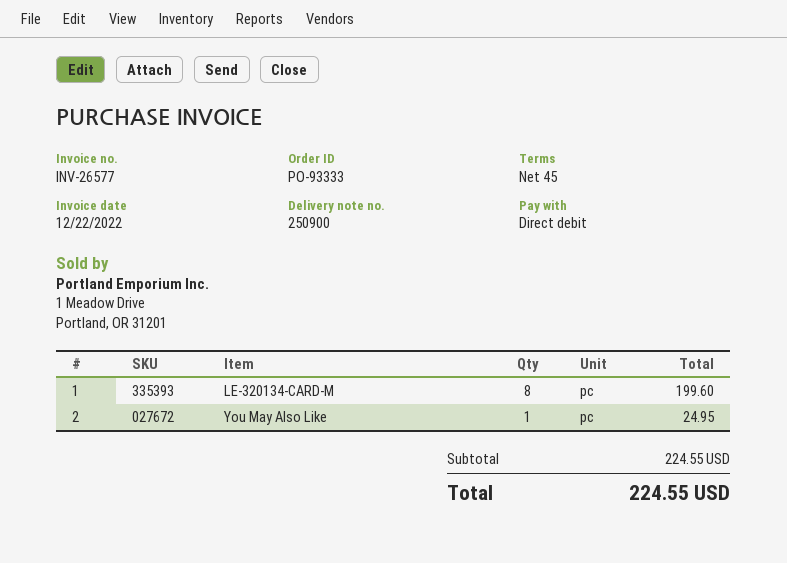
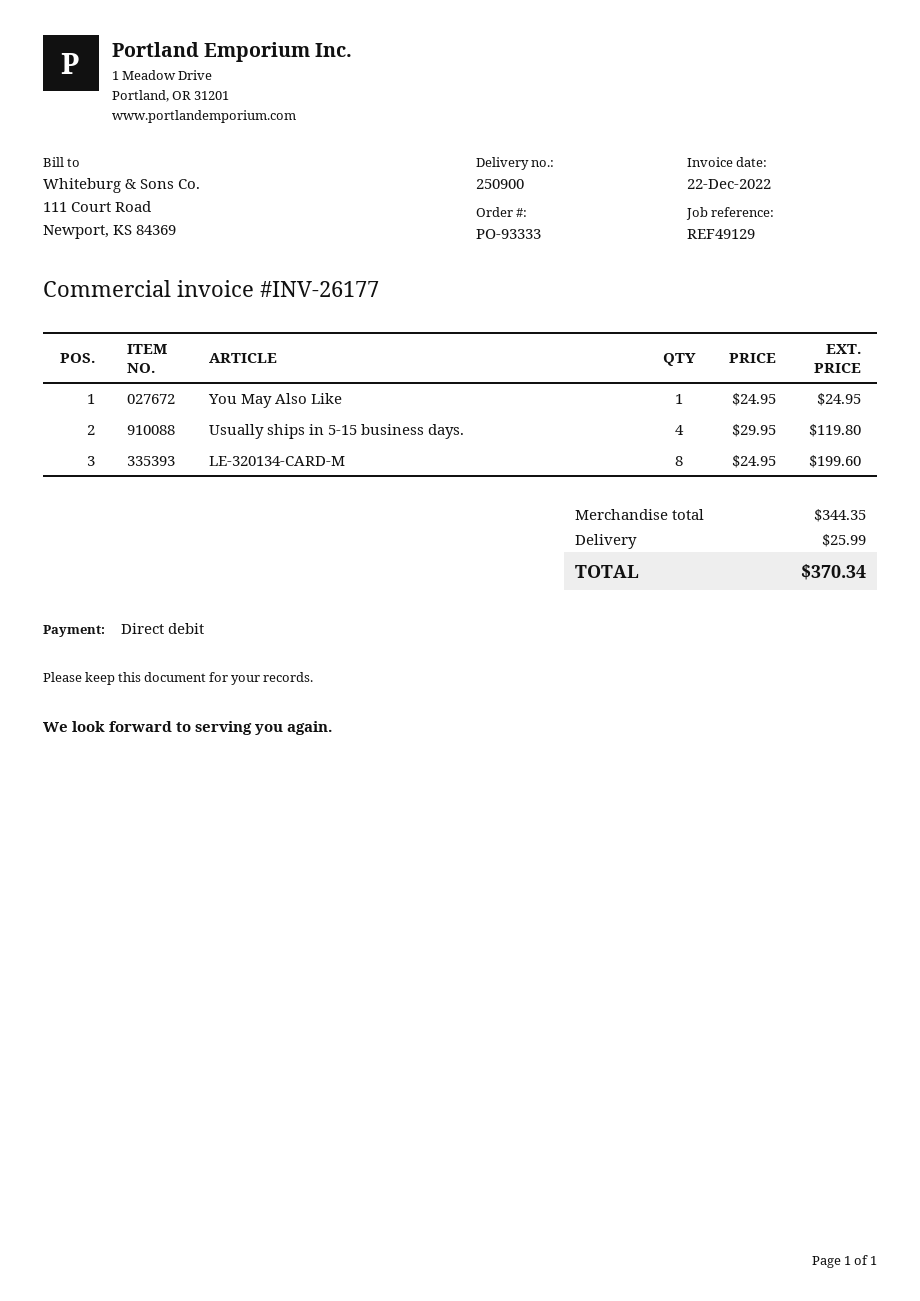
invoice number: INV-26577 -> INV-26177
Usually ships in 5-15 business days.: none -> 4 for 119.80
subtotal: 224.55 -> 344.35
shipping: none -> 25.99
total: 224.55 -> 370.34

